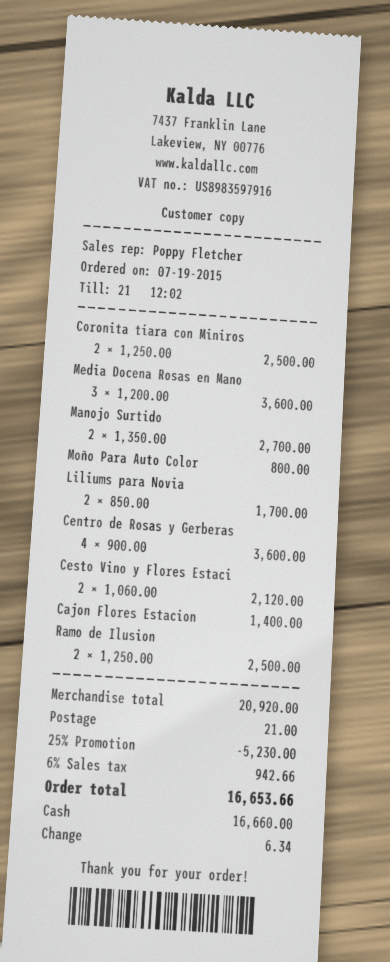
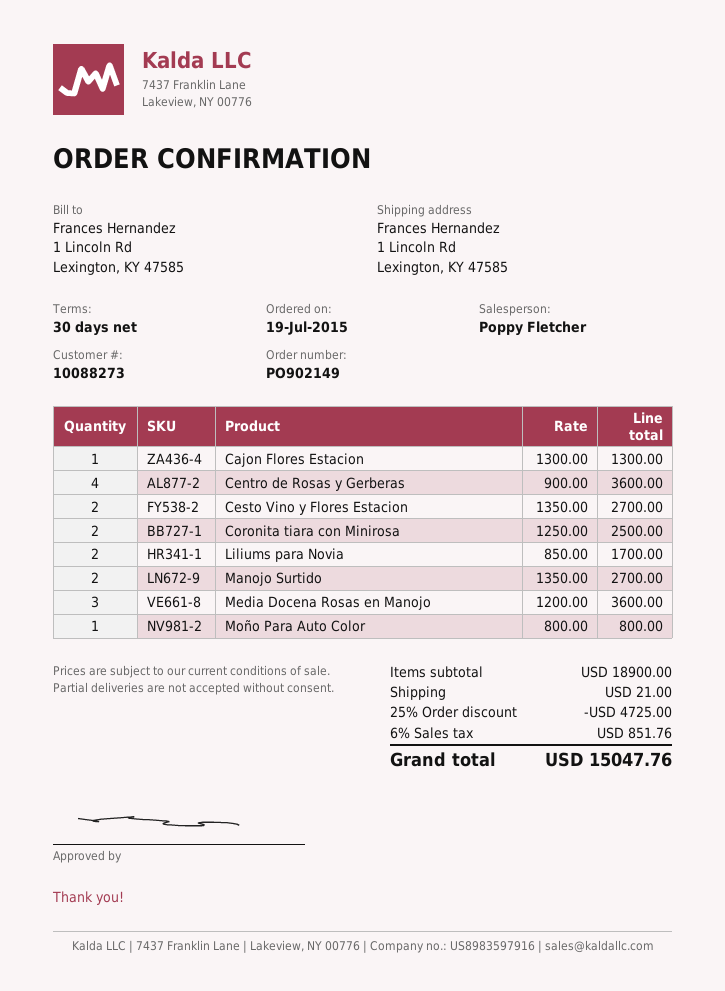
Cesto Vino y Flores Estaci: 2 x 1060.00 = 2120.00 -> 2 x 1350.00 = 2700.00
Cajon Flores Estacion: 1 x 1400.00 = 1400.00 -> 1 x 1300.00 = 1300.00
Ramo de Ilusion: 2 x 1250.00 = 2500.00 -> none
subtotal: 20920.00 -> 18900.00
discount: 25% = 5230.00 -> 25% = 4725.00
tax: 6% = 942.66 -> 6% = 851.76
total: 16653.66 -> 15047.76

